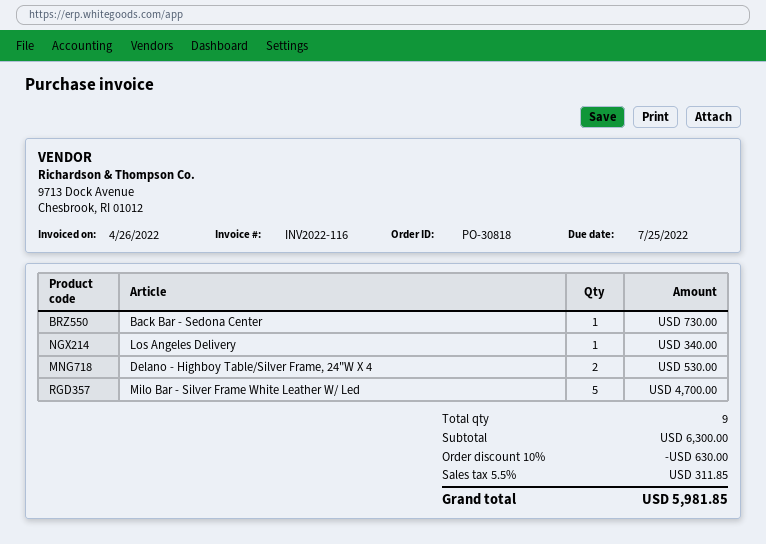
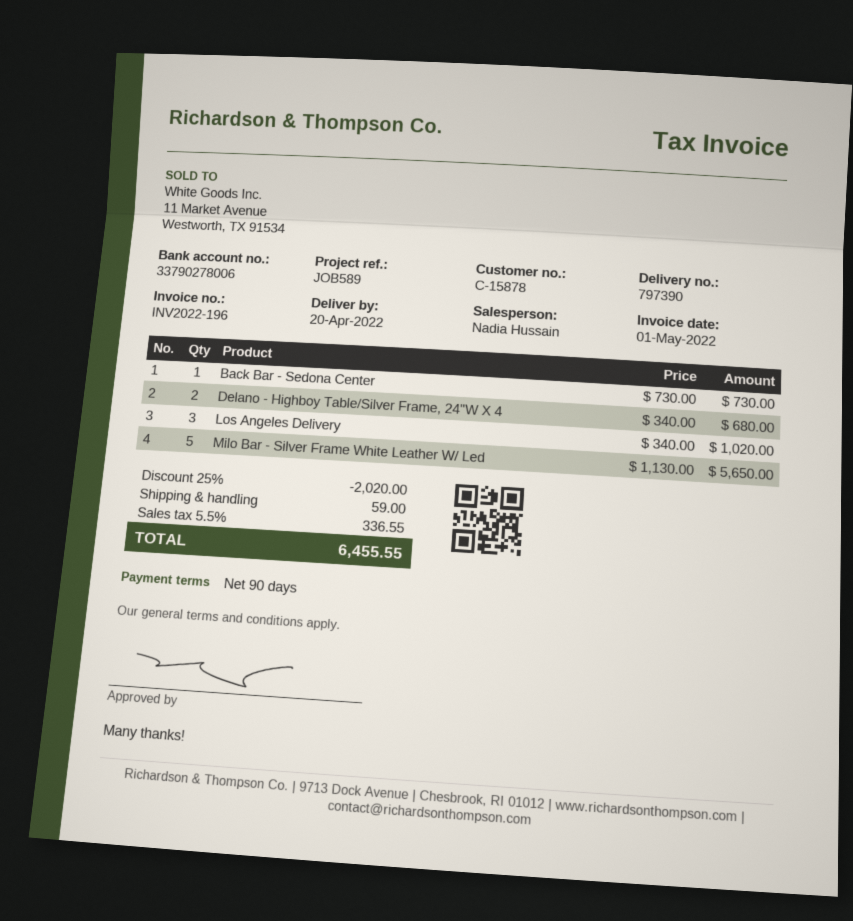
invoice number: INV2022-116 -> INV2022-196
invoice date: 2022-04-26 -> 2022-05-01
Los Angeles Delivery: 1 for 340.00 -> 3 for 1020.00
Delano - Highboy Table/Silver Frame, 24"W X 4: 2 for 530.00 -> 2 for 680.00
Milo Bar - Silver Frame White Leather W/ Led: 5 for 4700.00 -> 5 for 5650.00
discount: 10% = 630.00 -> 25% = 2020.00
shipping: none -> 59.00
tax: 5.5% = 311.85 -> 5.5% = 336.55
total: 5981.85 -> 6455.55

